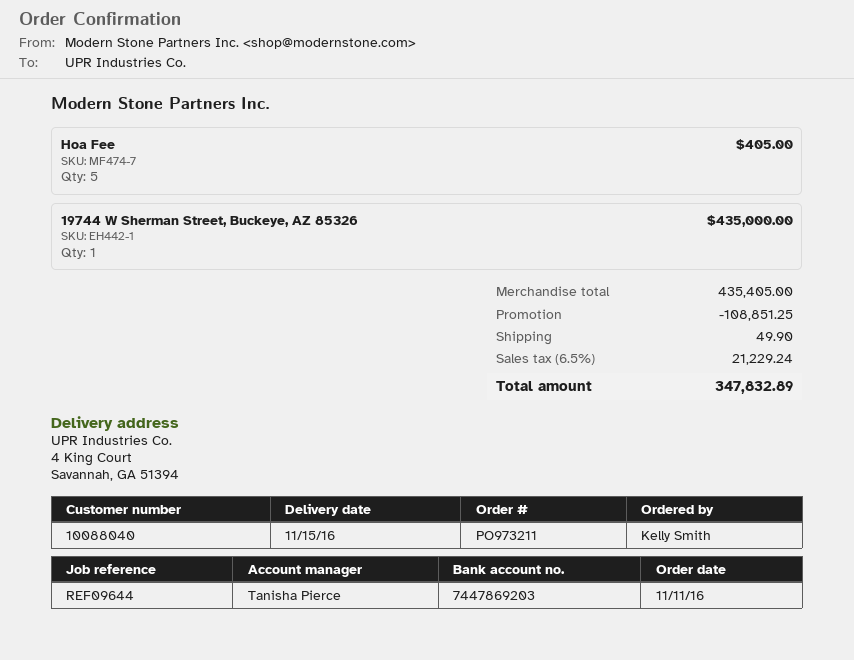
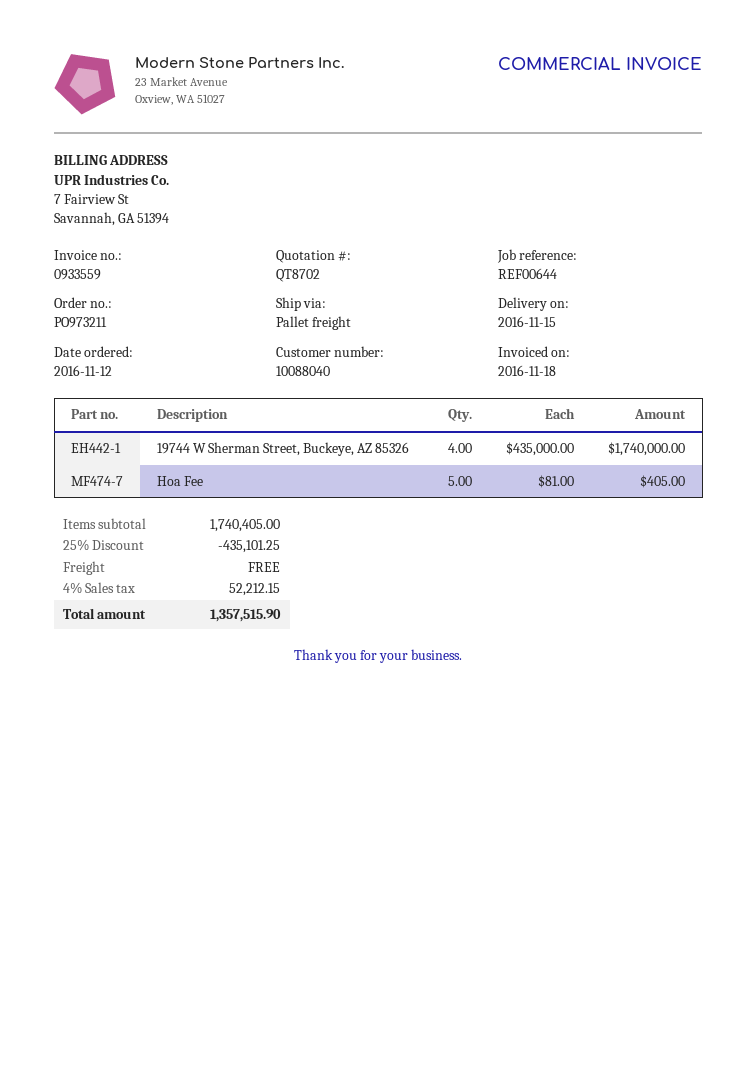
order date: 2016-11-11 -> 2016-11-12
reference: REF09644 -> REF00644
19744 W Sherman Street, Buckeye, AZ 85326: 1 for 435000.00 -> 4 for 1740000.00
subtotal: 435405.00 -> 1740405.00
discount: 108851.25 -> 435101.25
shipping: 49.90 -> 0.00
tax: 6.5% = 21229.24 -> 4% = 52212.15
total: 347832.89 -> 1357515.90

